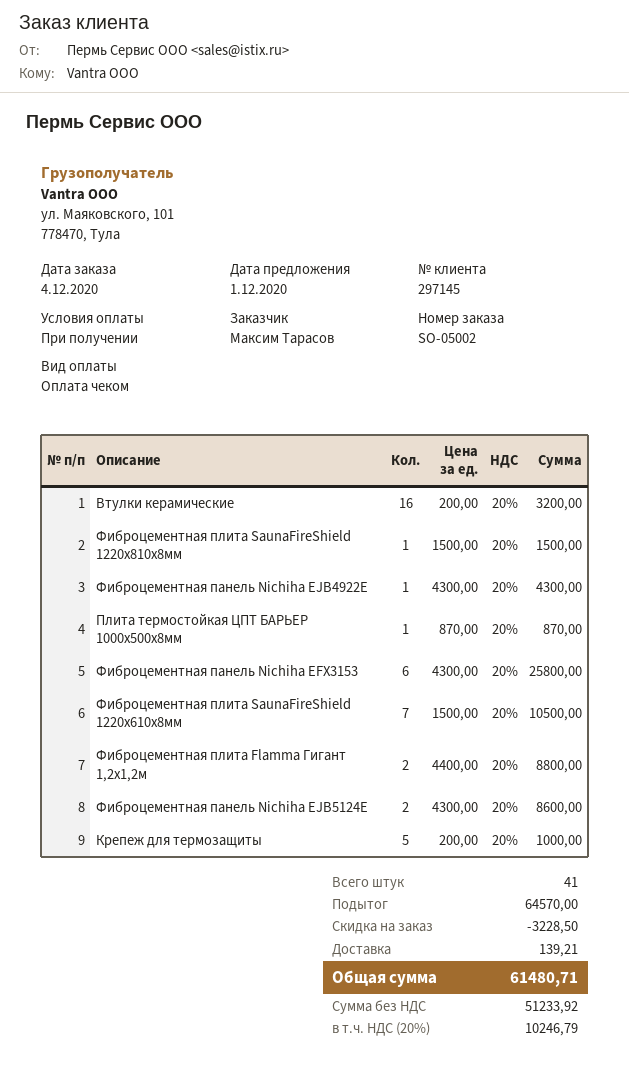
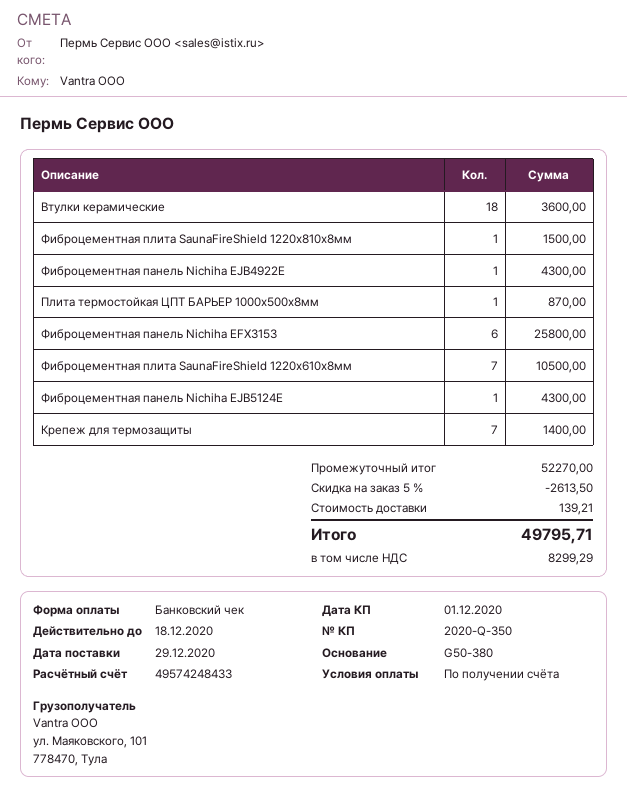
Втулки керамические: 16 for 3200.00 -> 18 for 3600.00
Фиброцементная плита Flamma Гигант 1,2х1,2м: 2 for 8800.00 -> none
Фиброцементная панель Nichiha EJB5124E: 2 for 8600.00 -> 1 for 4300.00
Крепеж для термозащиты: 5 for 1000.00 -> 7 for 1400.00
subtotal: 64570.00 -> 52270.00
discount: 3228.50 -> 2613.50
tax: 10246.79 -> 8299.29
total: 61480.71 -> 49795.71

